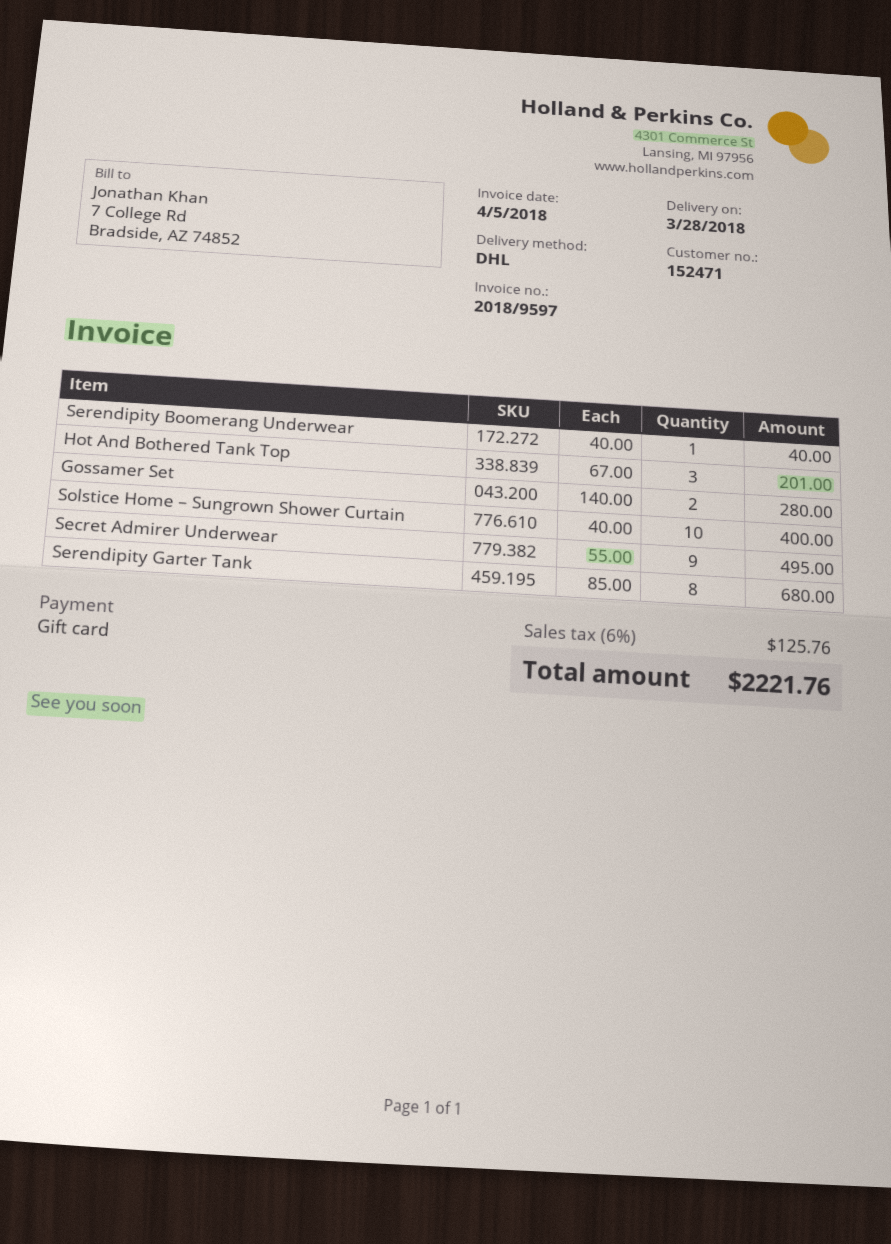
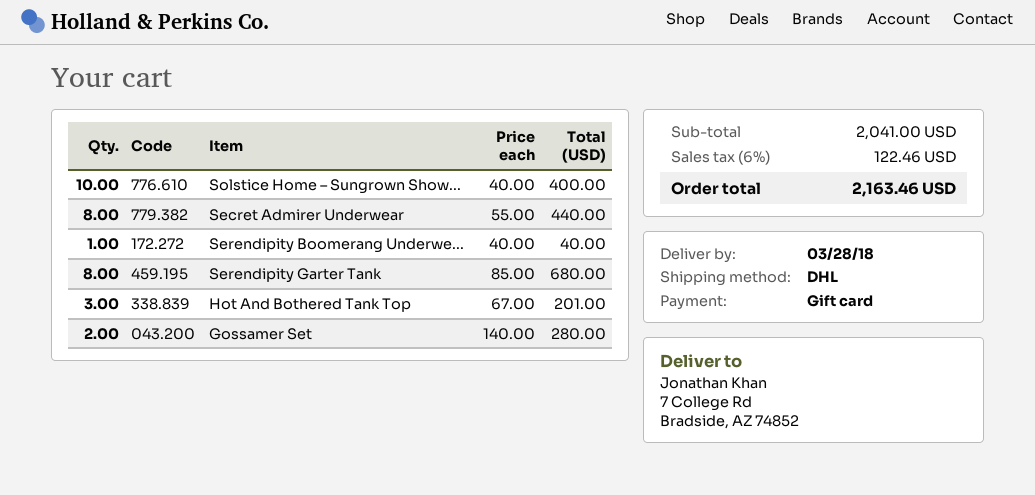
Secret Admirer Underwear: 9 x 55.00 = 495.00 -> 8 x 55.00 = 440.00
tax: 6% = 125.76 -> 6% = 122.46
total: 2221.76 -> 2163.46

